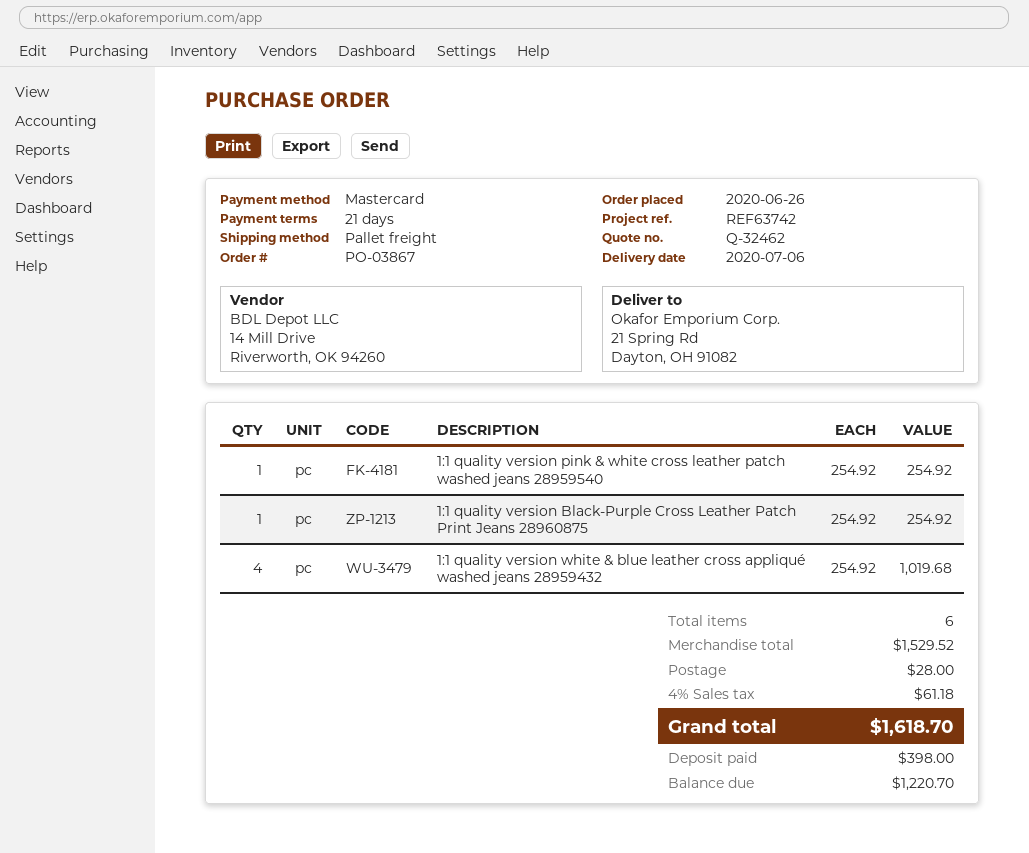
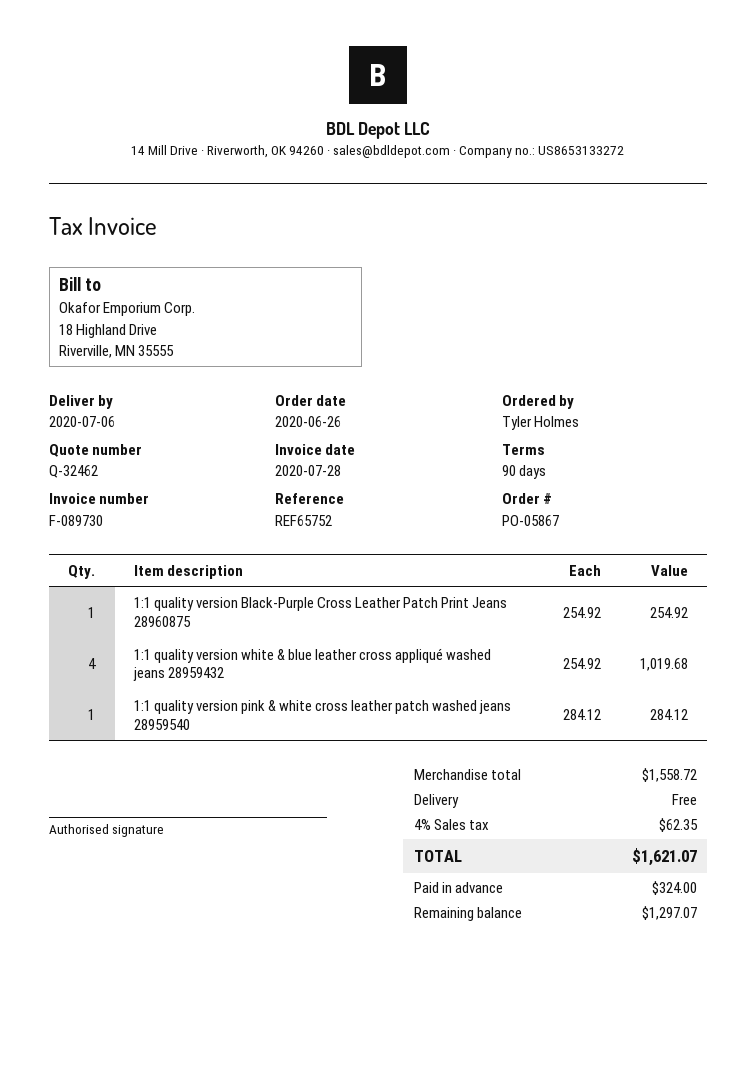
order number: PO-03867 -> PO-05867
payment terms: 21 days -> 90 days
reference: REF63742 -> REF65752
1:1 quality version pink & white cross leather patch washed jeans 28959540: 1 x 254.92 = 254.92 -> 1 x 284.12 = 284.12
subtotal: 1529.52 -> 1558.72
shipping: 28.00 -> 0.00
tax: 4% = 61.18 -> 4% = 62.35
total: 1618.70 -> 1621.07
deposit: 398.00 -> 324.00
balance: 1220.70 -> 1297.07

